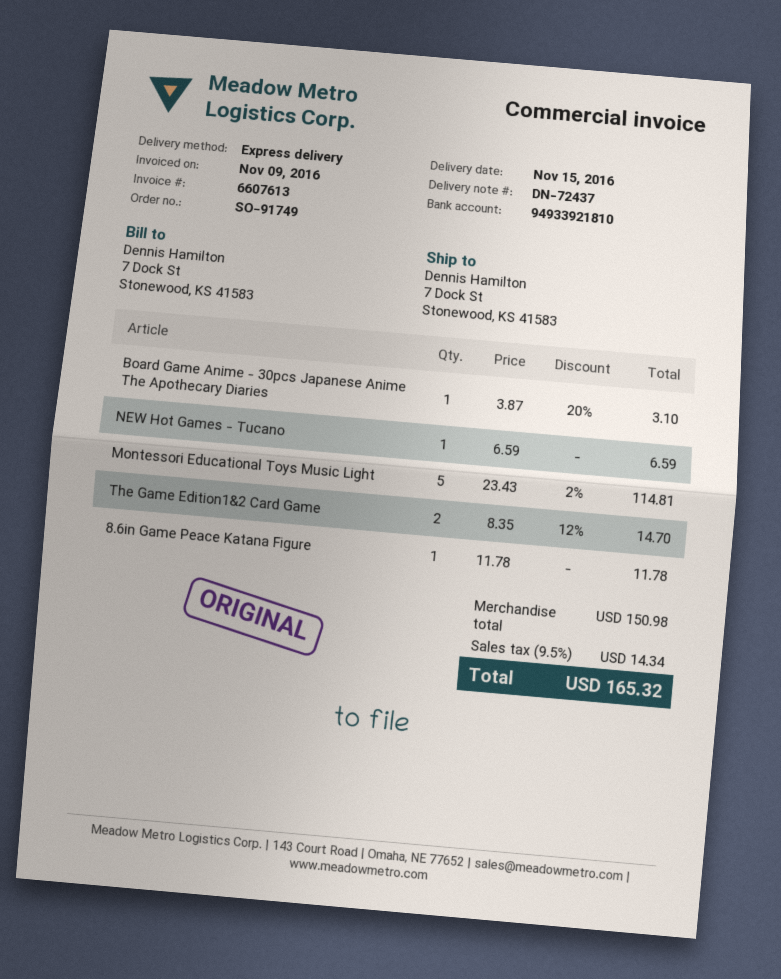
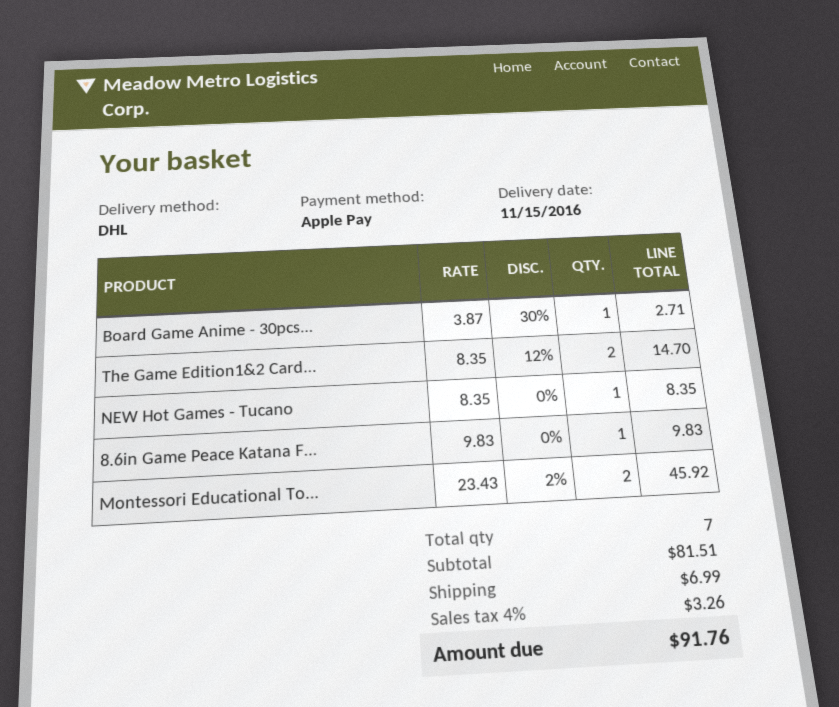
shipping method: express -> DHL
Board Game Anime - 30pcs Japanese Anime The Apothecary Diaries: 1 x 3.87 - 20% = 3.10 -> 1 x 3.87 - 30% = 2.71
NEW Hot Games - Tucano: 1 x 6.59 = 6.59 -> 1 x 8.35 = 8.35
Montessori Educational Toys Music Light: 5 x 23.43 - 2% = 114.81 -> 2 x 23.43 - 2% = 45.92
8.6in Game Peace Katana Figure: 1 x 11.78 = 11.78 -> 1 x 9.83 = 9.83
subtotal: 150.98 -> 81.51
shipping: none -> 6.99
tax: 9.5% = 14.34 -> 4% = 3.26
total: 165.32 -> 91.76

